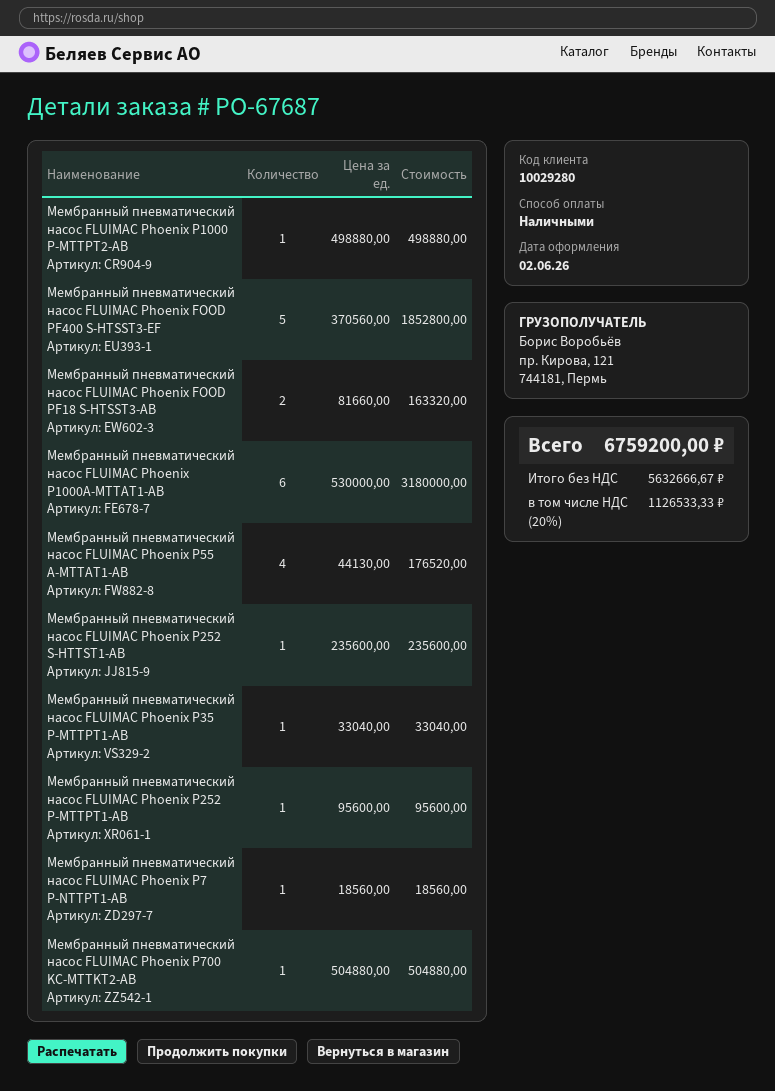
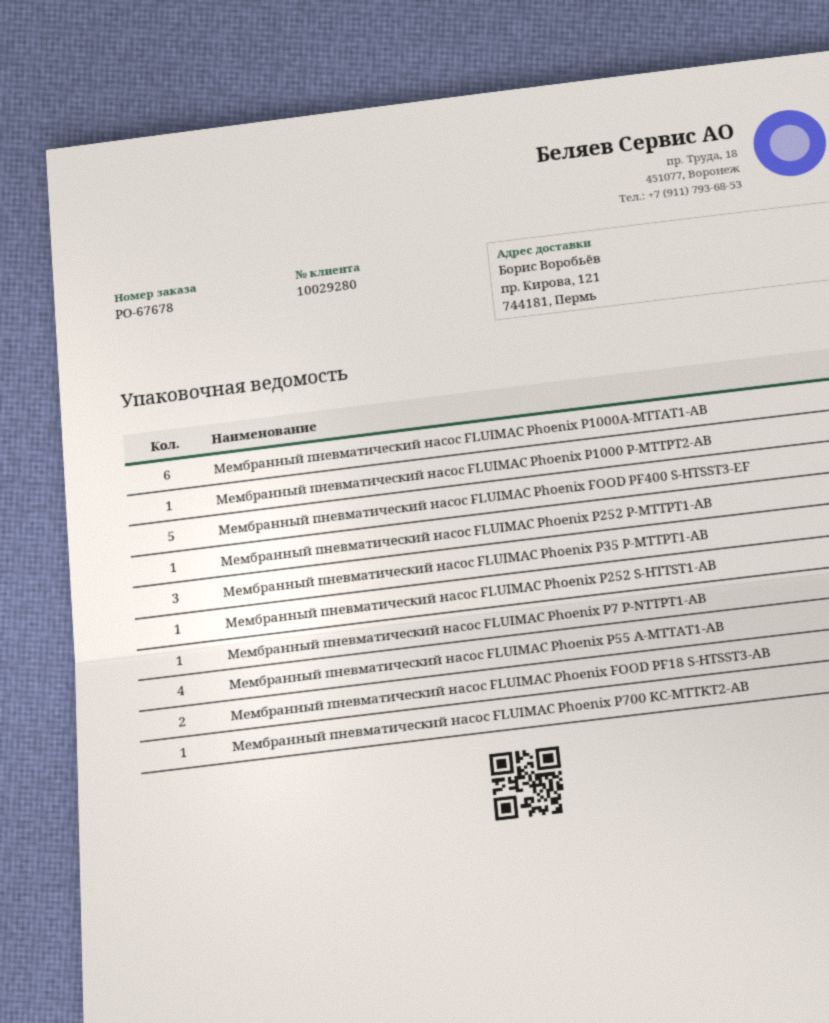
order number: PO-67687 -> PO-67678
Мембранный пневматический насос FLUIMAC Phoenix P35 P-MTTPT1-AB: 1 -> 3

